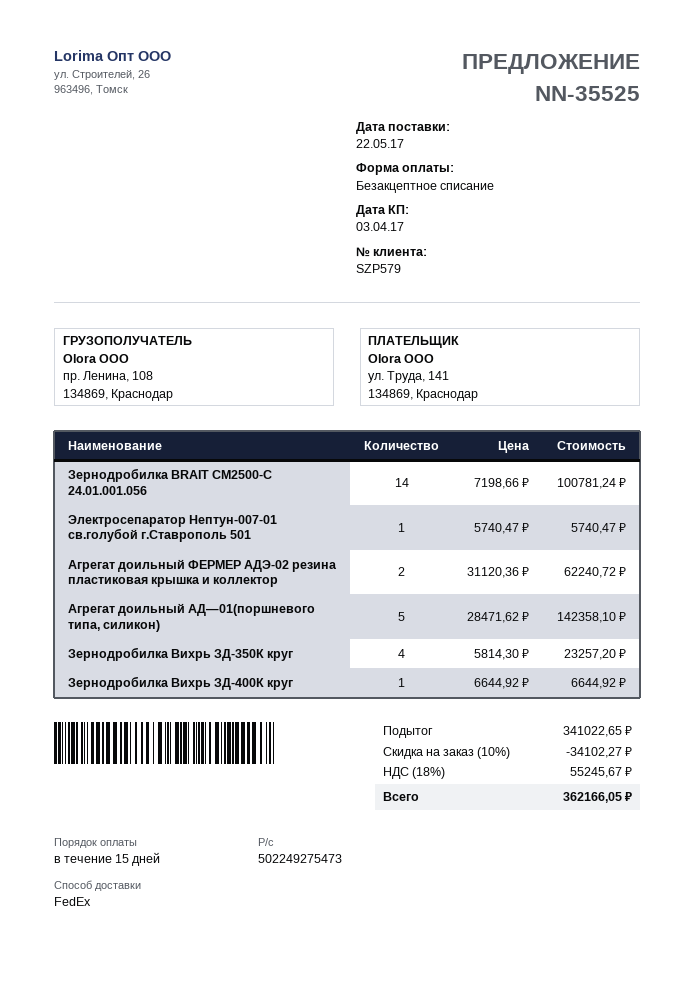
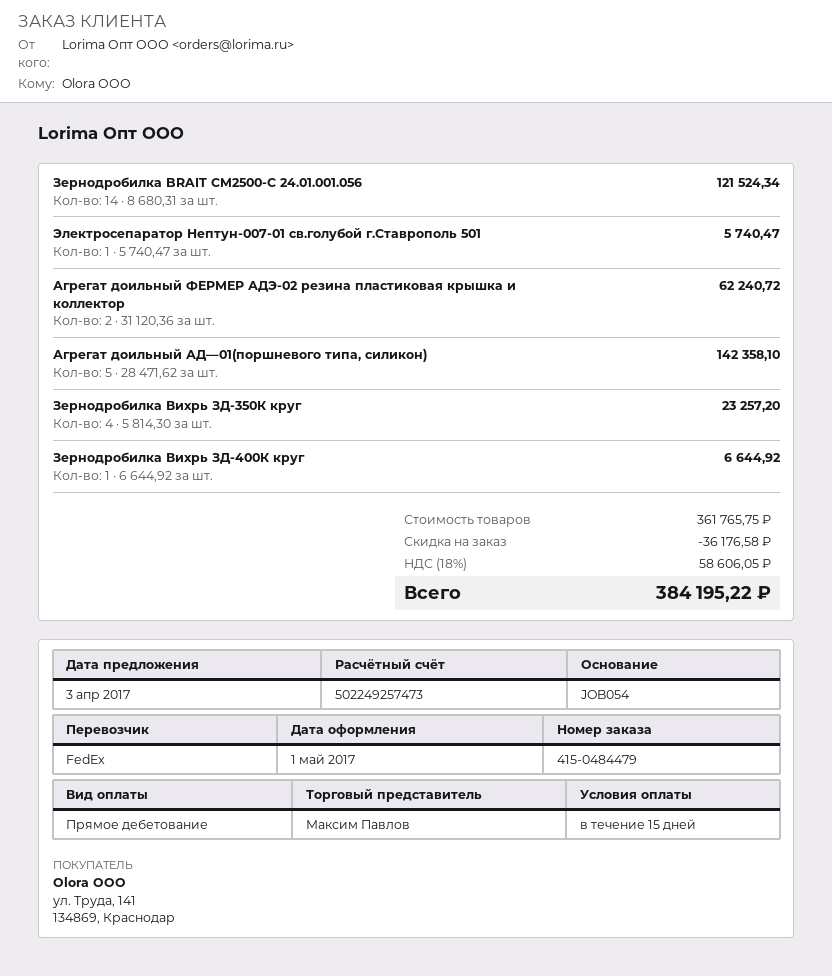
bank account: 502249275473 -> 502249257473
Зернодробилка BRAIT CM2500-C 24.01.001.056: 14 x 7198.66 = 100781.24 -> 14 x 8680.31 = 121524.34
subtotal: 341022.65 -> 361765.75
discount: 34102.27 -> 36176.58
tax: 18% = 55245.67 -> 18% = 58606.05
total: 362166.05 -> 384195.22

